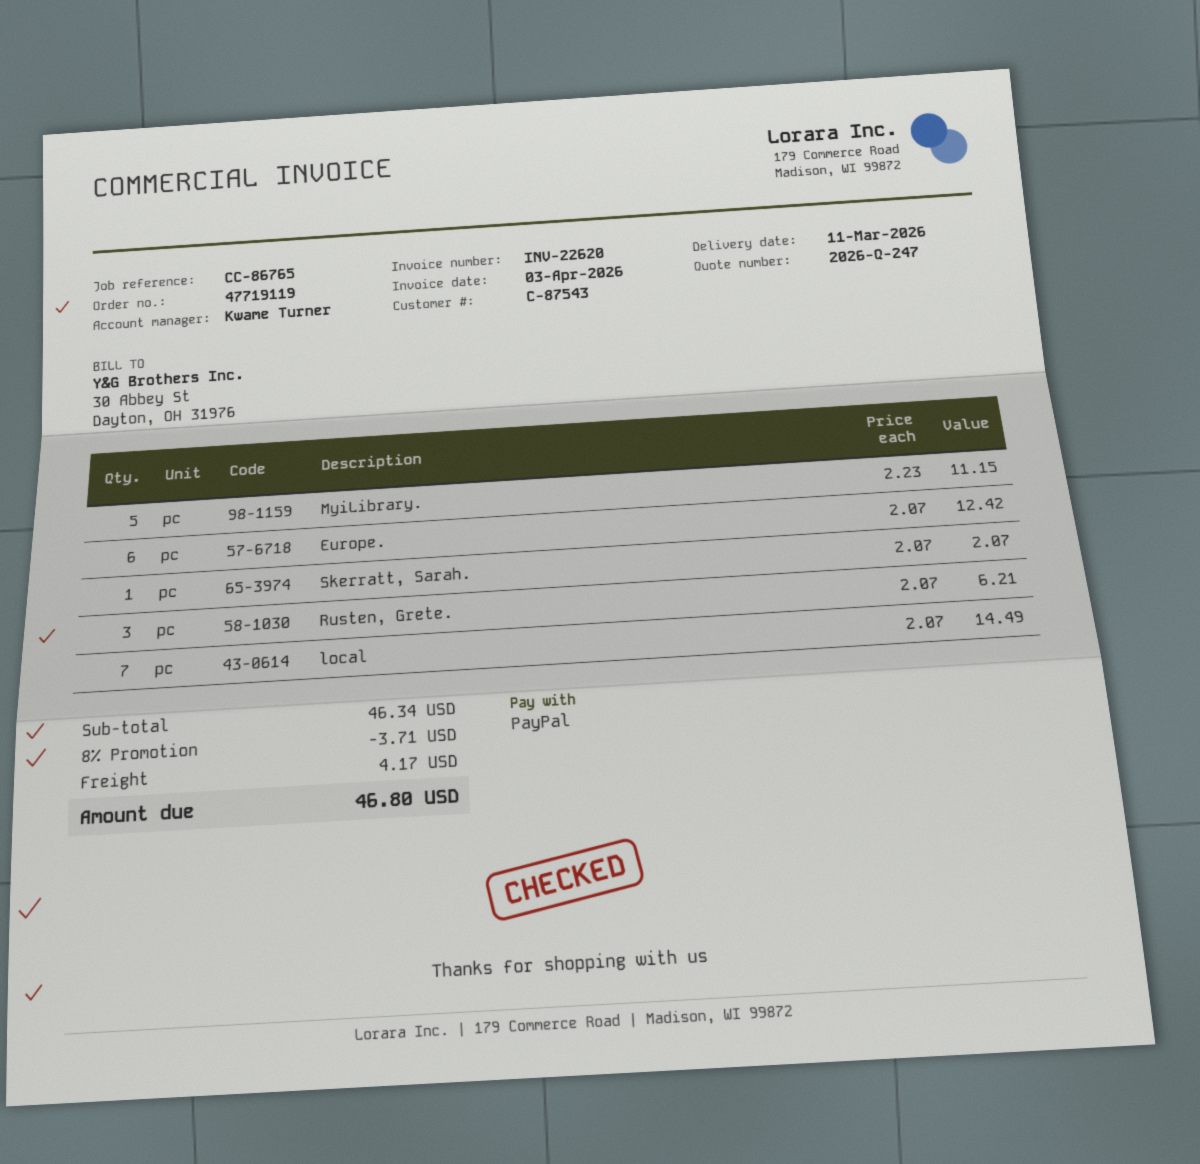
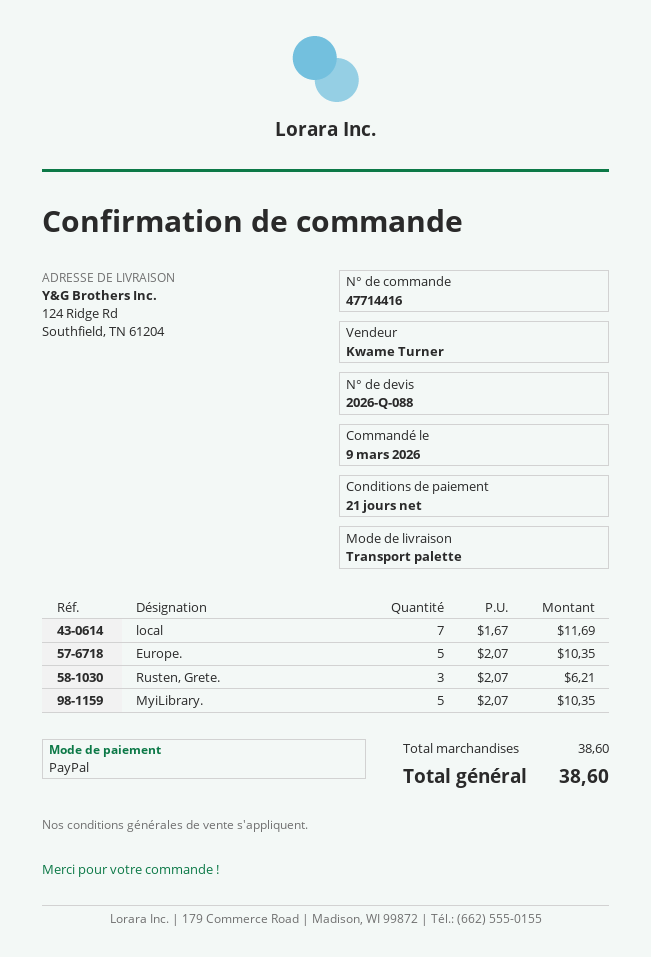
quote number: 2026-Q-247 -> 2026-Q-088
order number: 47719119 -> 47714416
MyiLibrary.: 5 x 2.23 = 11.15 -> 5 x 2.07 = 10.35
Europe.: 6 x 2.07 = 12.42 -> 5 x 2.07 = 10.35
Skerratt, Sarah.: 1 x 2.07 = 2.07 -> none
local: 7 x 2.07 = 14.49 -> 7 x 1.67 = 11.69
subtotal: 46.34 -> 38.60
discount: 8% = 3.71 -> none
shipping: 4.17 -> none
total: 46.80 -> 38.60

